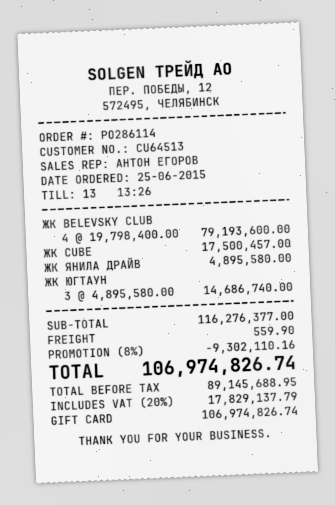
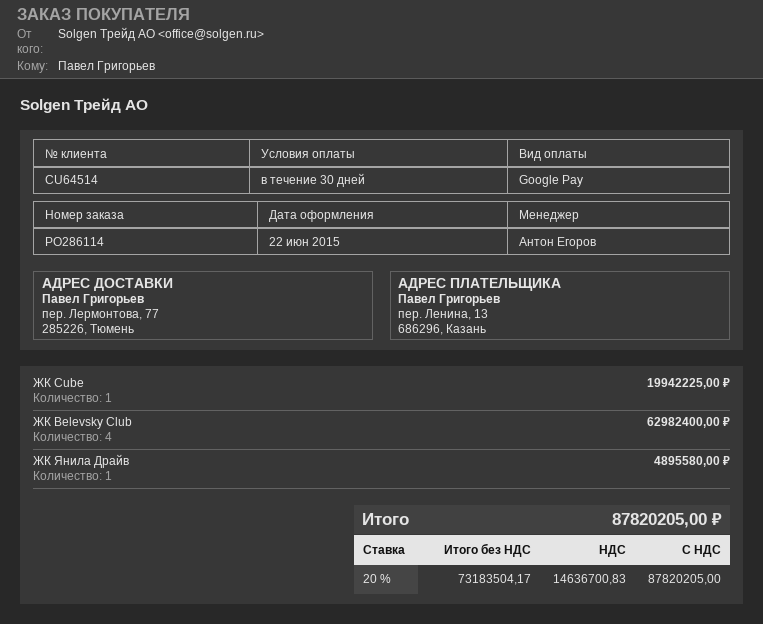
order date: 2015-06-25 -> 2015-06-22
customer number: CU64513 -> CU64514
payment method: gift card -> Google Pay
ЖК BELEVSKY CLUB: 4 for 79193600.00 -> 4 for 62982400.00
ЖК CUBE: 1 for 17500457.00 -> 1 for 19942225.00
ЖК ЮГТАУН: 3 for 14686740.00 -> none
discount: 8% = 9302110.16 -> none
shipping: 559.90 -> none
net: 89145688.95 -> 73183504.17
tax: 20% = 17829137.79 -> 20% = 14636700.83
total: 106974826.74 -> 87820205.00

